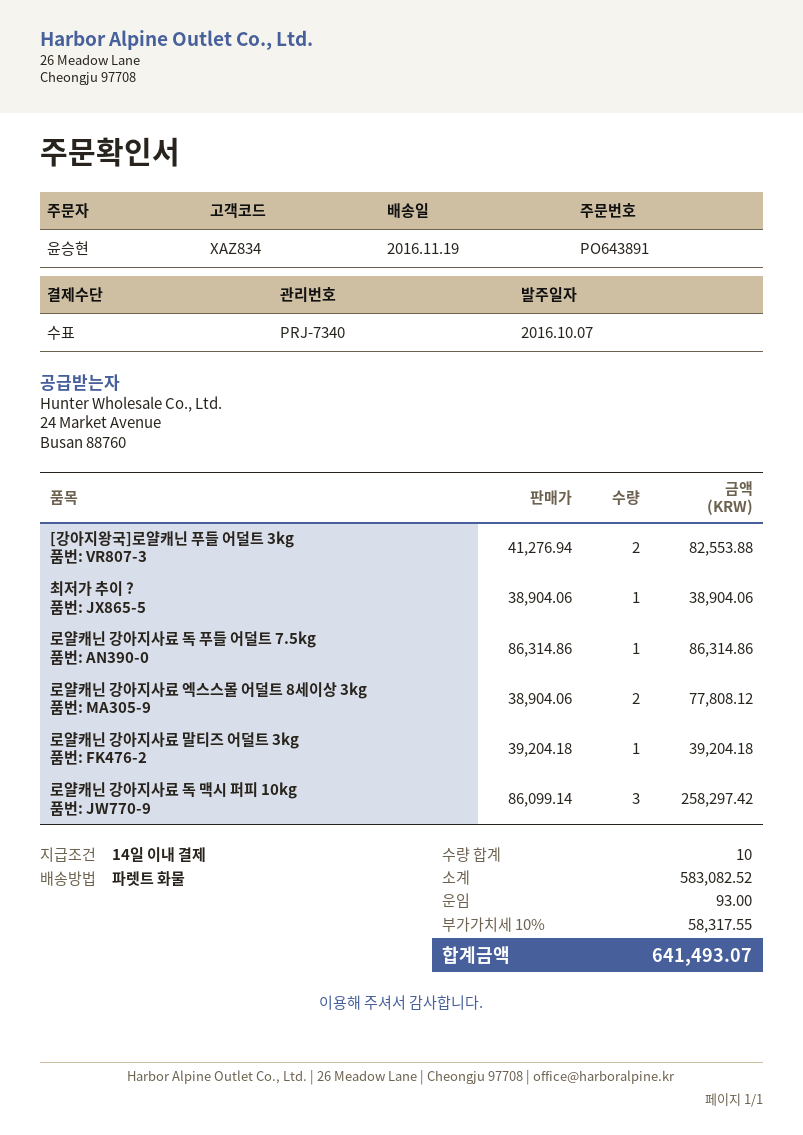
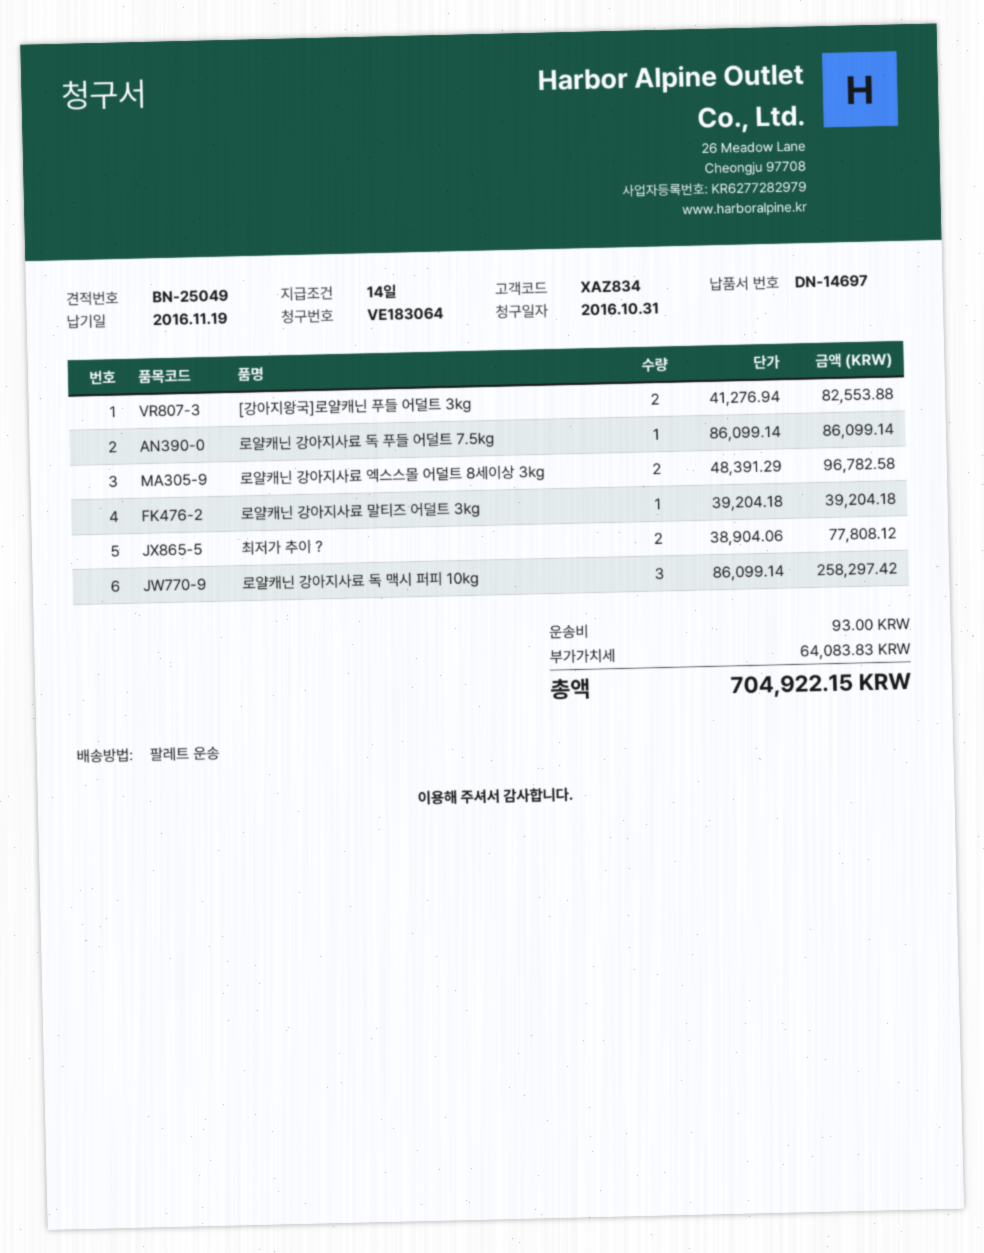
최저가 추이 ?: 1 x 38904.06 = 38904.06 -> 2 x 38904.06 = 77808.12
로얄캐닌 강아지사료 독 푸들 어덜트 7.5kg: 1 x 86314.86 = 86314.86 -> 1 x 86099.14 = 86099.14
로얄캐닌 강아지사료 엑스스몰 어덜트 8세이상 3kg: 2 x 38904.06 = 77808.12 -> 2 x 48391.29 = 96782.58
tax: 58317.55 -> 64083.83
total: 641493.07 -> 704922.15

